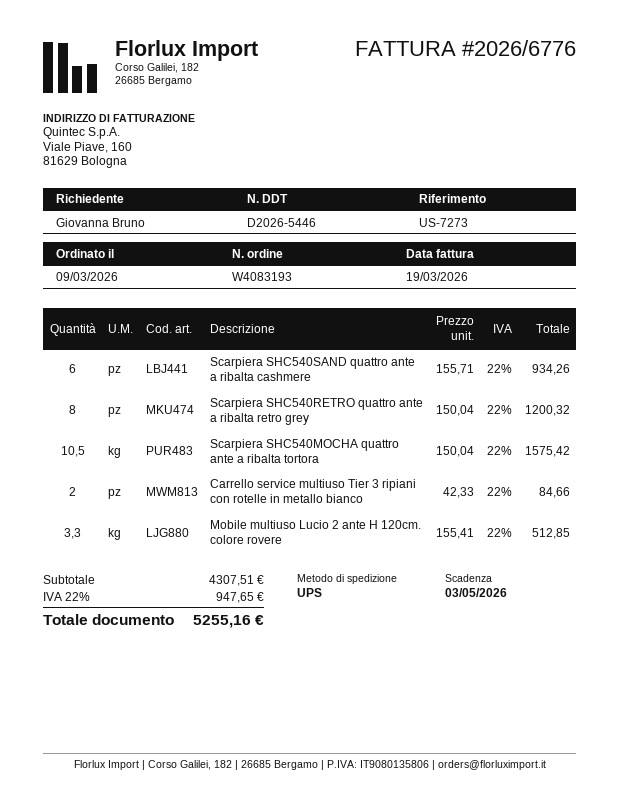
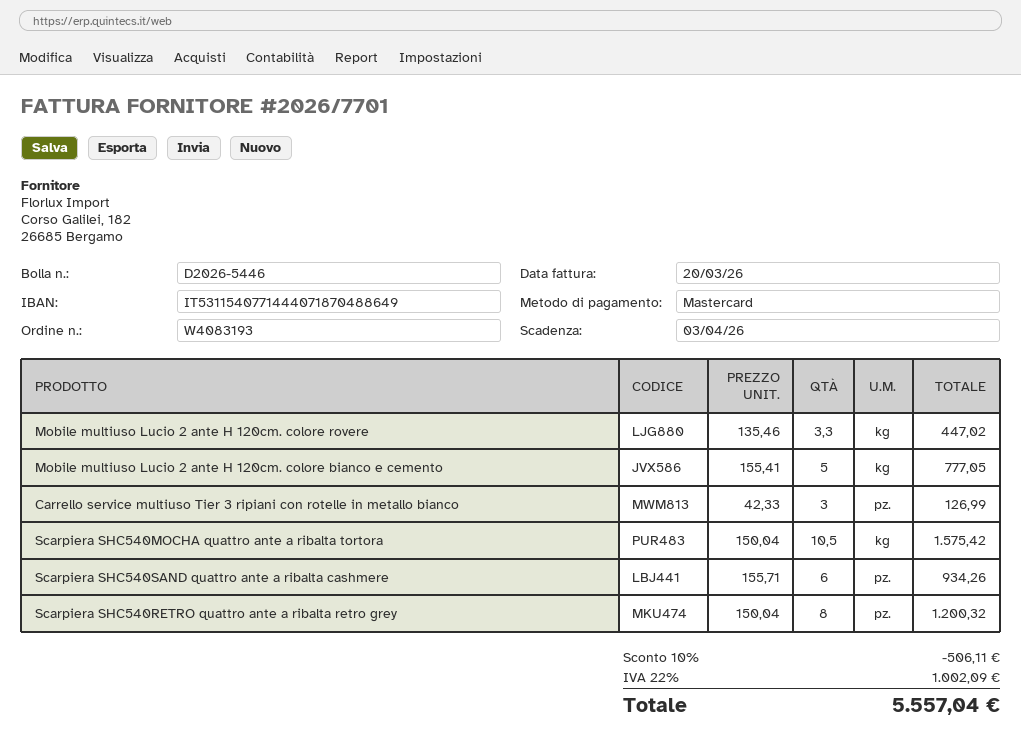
invoice number: 2026/6776 -> 2026/7701
invoice date: 2026-03-19 -> 2026-03-20
due date: 2026-05-03 -> 2026-04-03
Carrello service multiuso Tier 3 ripiani con rotelle in metallo bianco: 2 x 42.33 = 84.66 -> 3 x 42.33 = 126.99
Mobile multiuso Lucio 2 ante H 120cm. colore rovere: 3.3 x 155.41 = 512.85 -> 3.3 x 135.46 = 447.02
Mobile multiuso Lucio 2 ante H 120cm. colore bianco e cemento: none -> 5 x 155.41 = 777.05
discount: none -> 10% = 506.11
tax: 22% = 947.65 -> 22% = 1002.09
total: 5255.16 -> 5557.04

